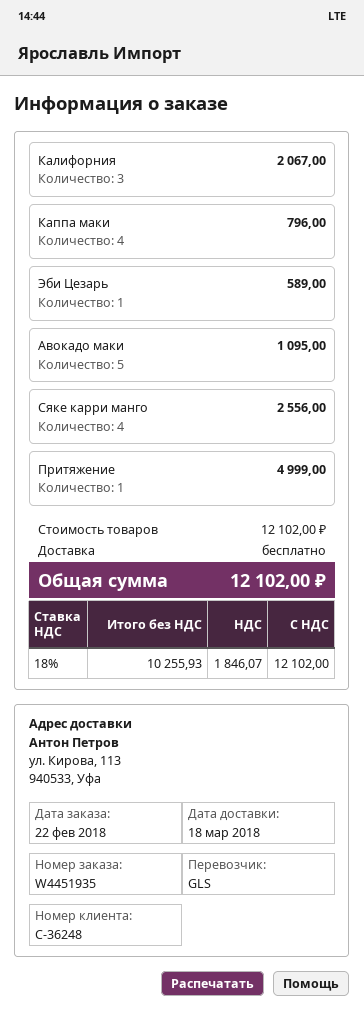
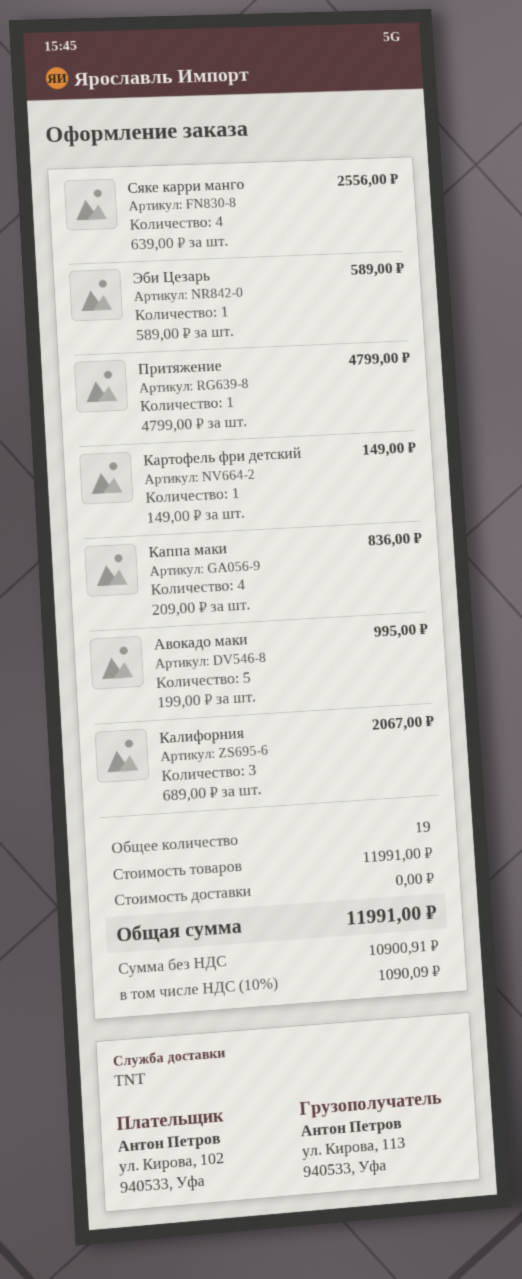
shipping method: GLS -> TNT
Каппа маки: 4 for 796.00 -> 4 for 836.00
Авокадо маки: 5 for 1095.00 -> 5 for 995.00
Притяжение: 1 for 4999.00 -> 1 for 4799.00
Картофель фри детский: none -> 1 for 149.00
subtotal: 12102.00 -> 11991.00
net: 10255.93 -> 10900.91
tax: 18% = 1846.07 -> 10% = 1090.09
total: 12102.00 -> 11991.00

